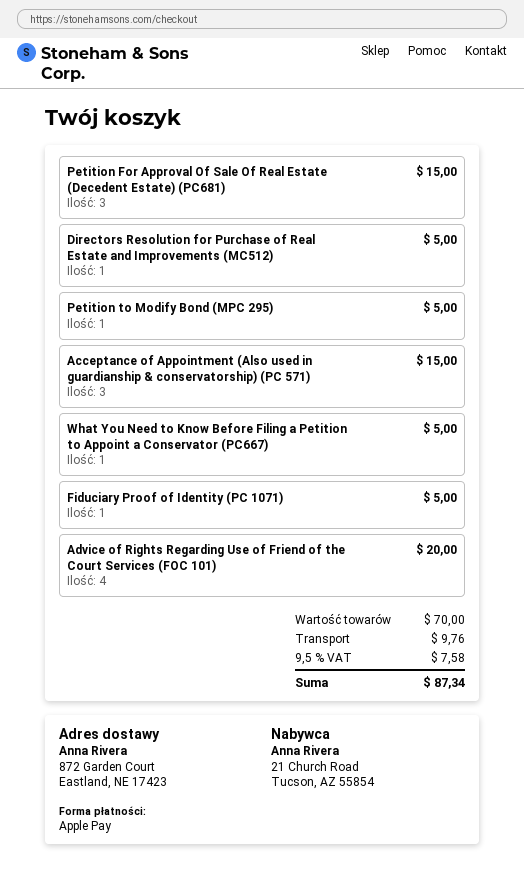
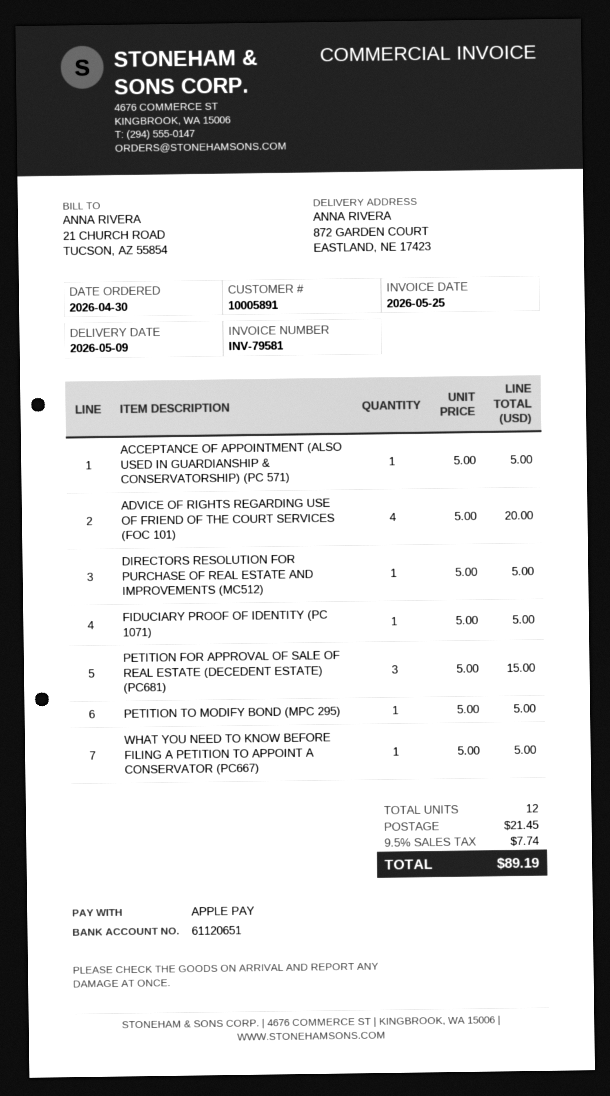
Acceptance of Appointment (Also used in guardianship & conservatorship) (PC 571): 3 for 15.00 -> 1 for 5.00
shipping: 9.76 -> 21.45
tax: 9.5% = 7.58 -> 9.5% = 7.74
total: 87.34 -> 89.19

